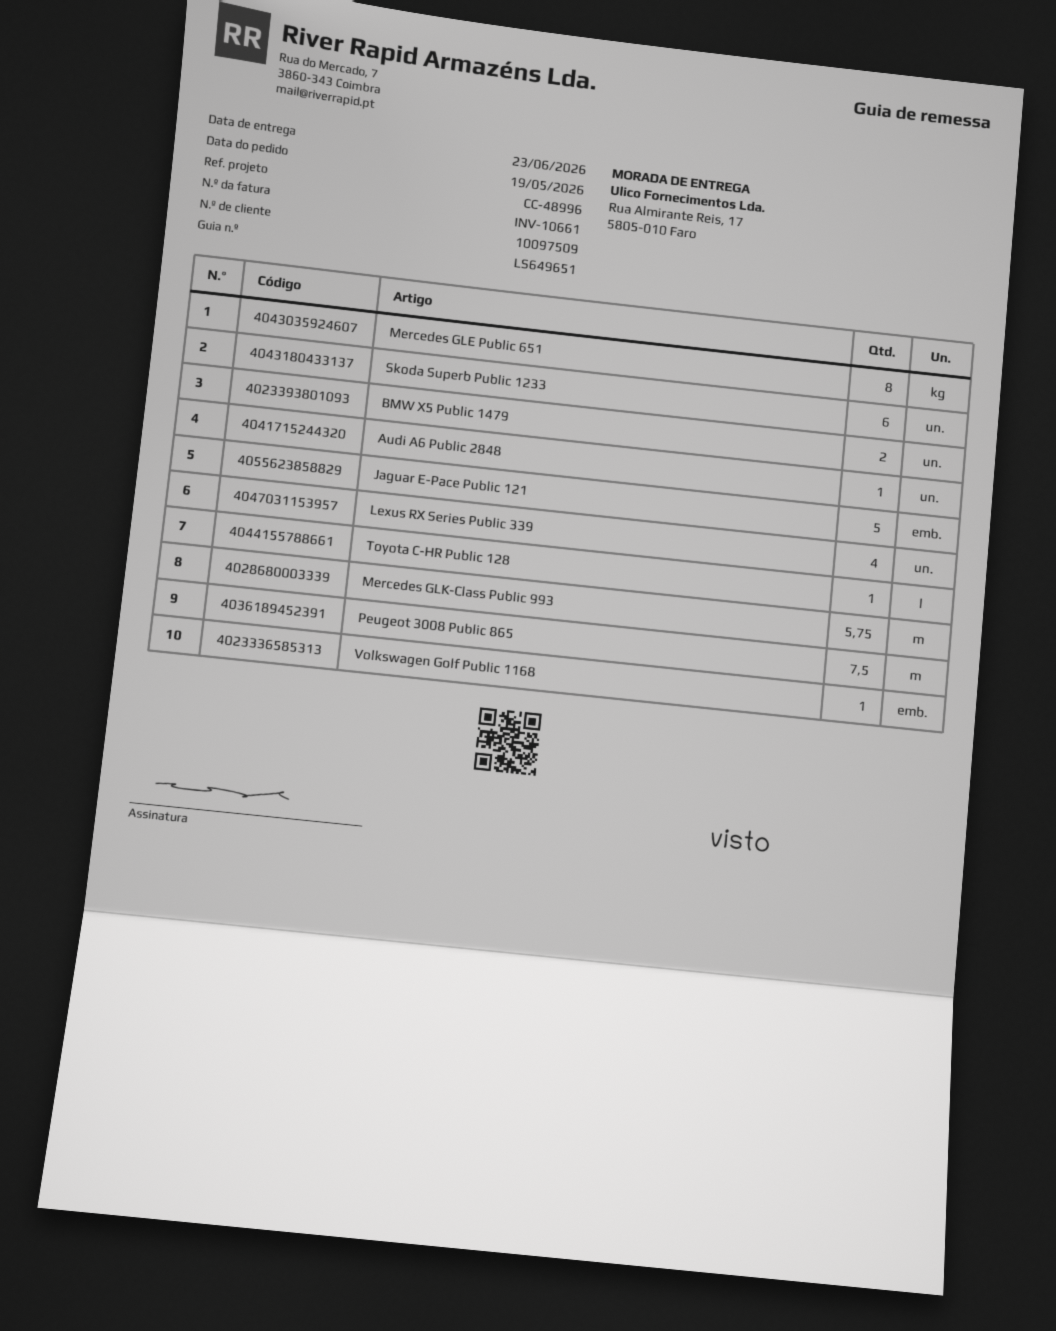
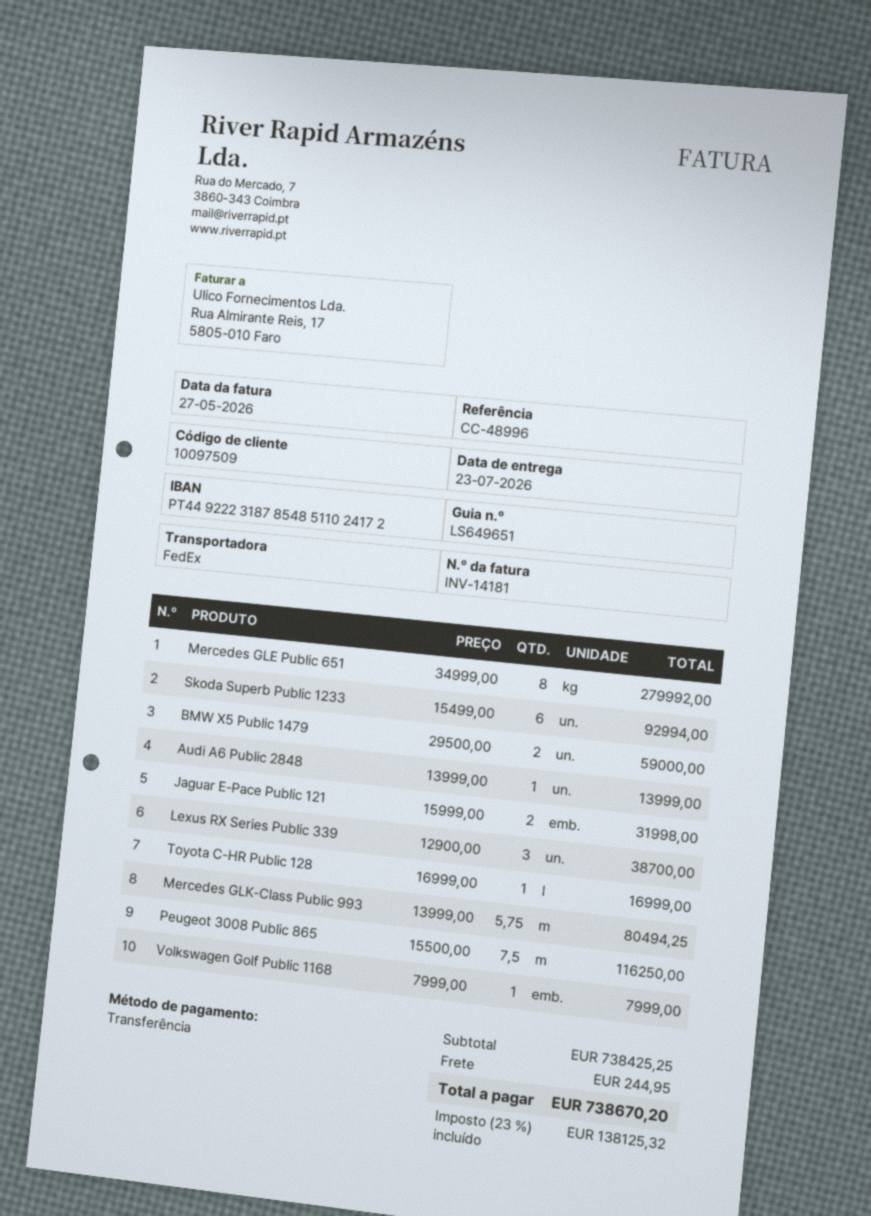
delivery date: 2026-06-23 -> 2026-07-23
invoice number: INV-10661 -> INV-14181
Jaguar E-Pace Public 121: 5 -> 2
Lexus RX Series Public 339: 4 -> 3

